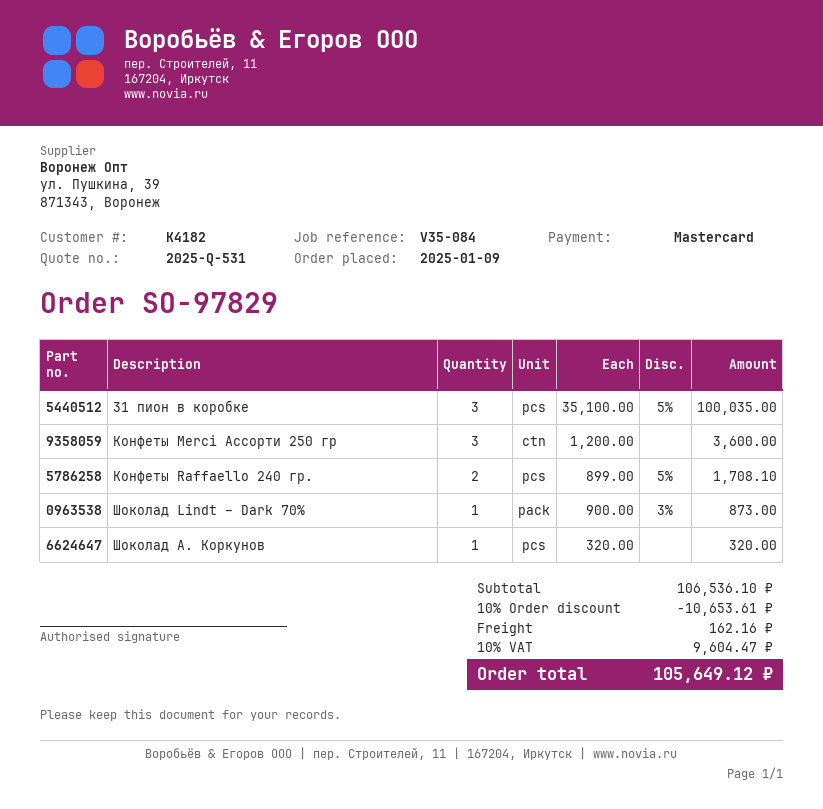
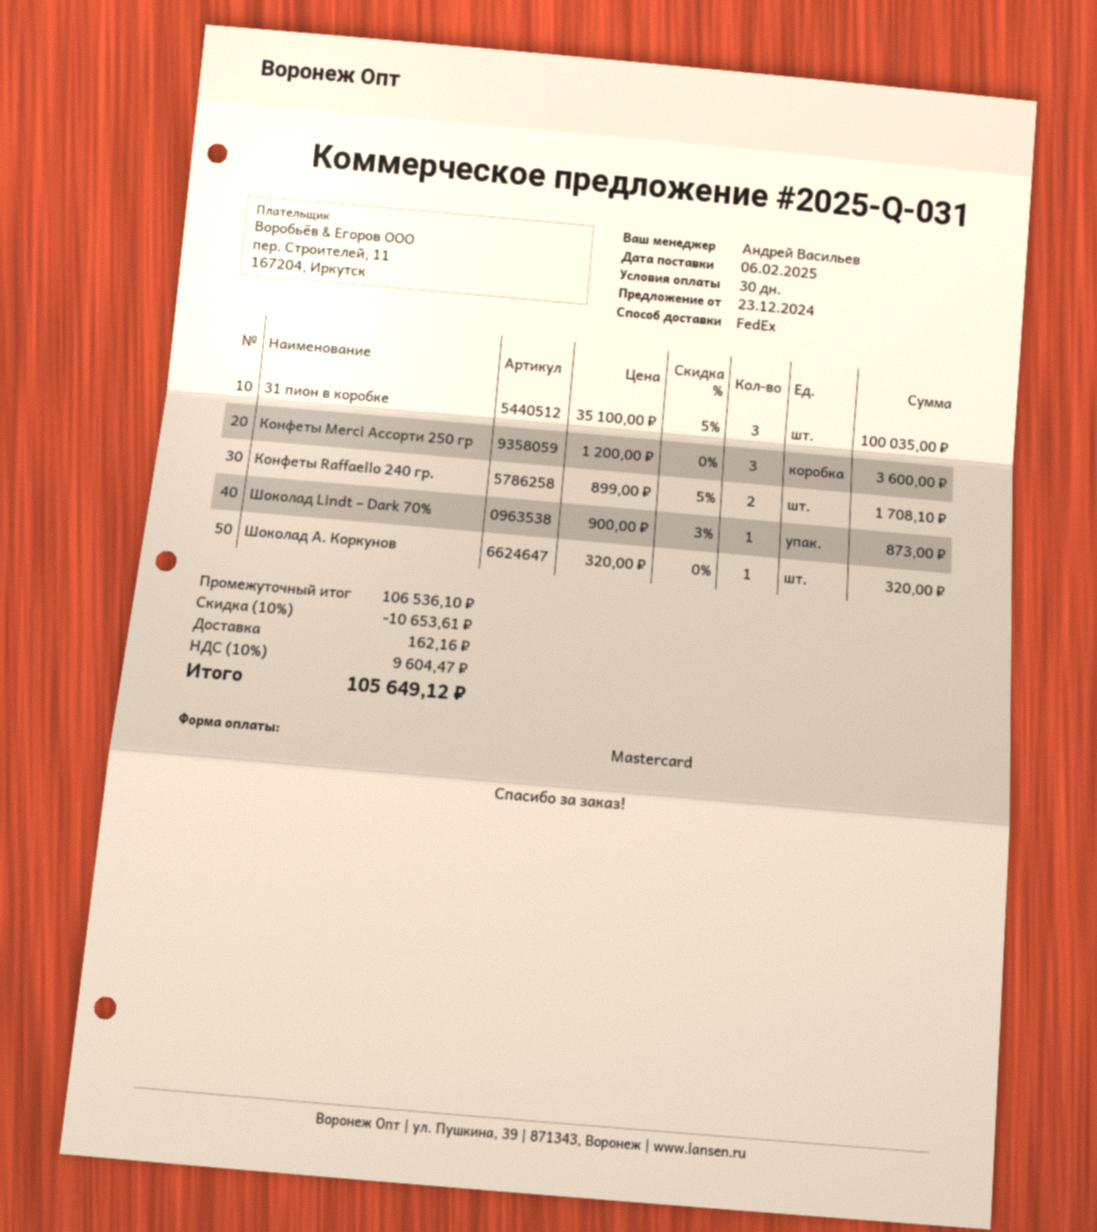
quote number: 2025-Q-531 -> 2025-Q-031

